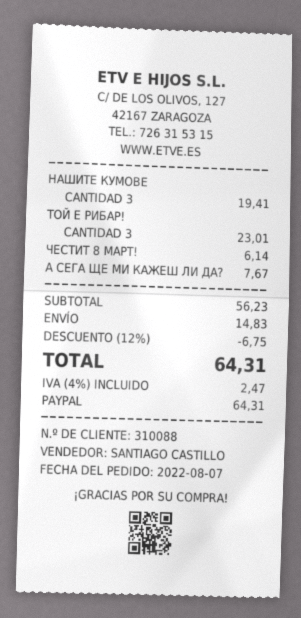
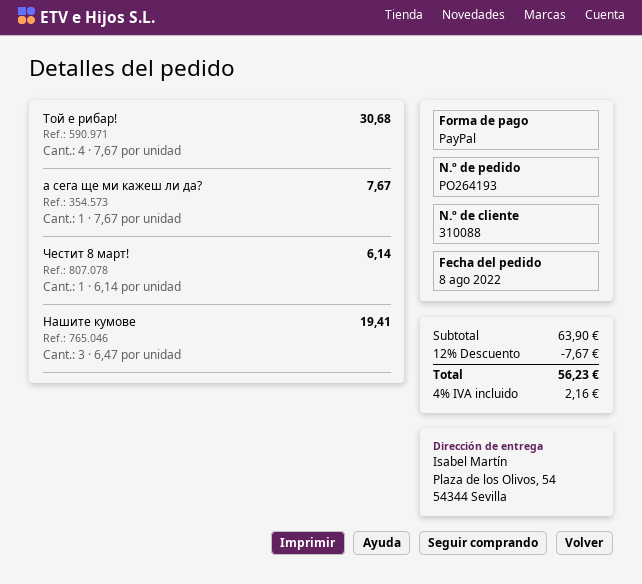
order date: 2022-08-07 -> 2022-08-08
ТОЙ Е РИБАР!: 3 for 23.01 -> 4 for 30.68
subtotal: 56.23 -> 63.90
discount: 12% = 6.75 -> 12% = 7.67
shipping: 14.83 -> none
tax: 4% = 2.47 -> 4% = 2.16
total: 64.31 -> 56.23

